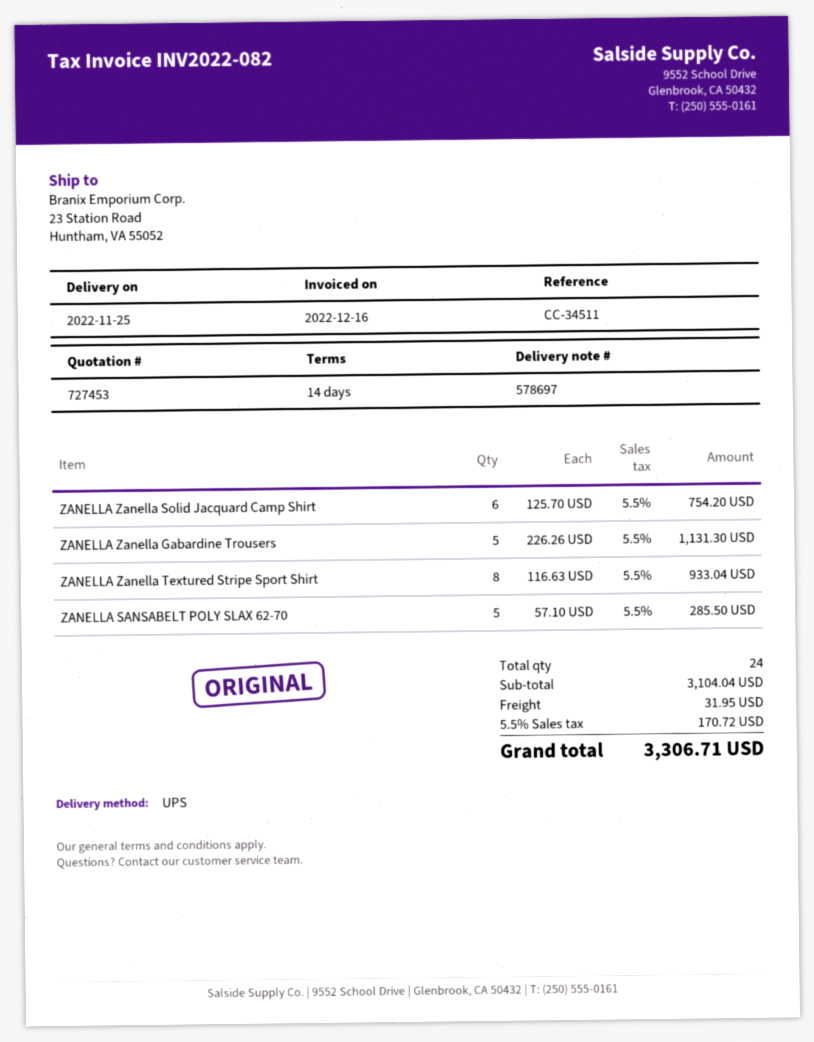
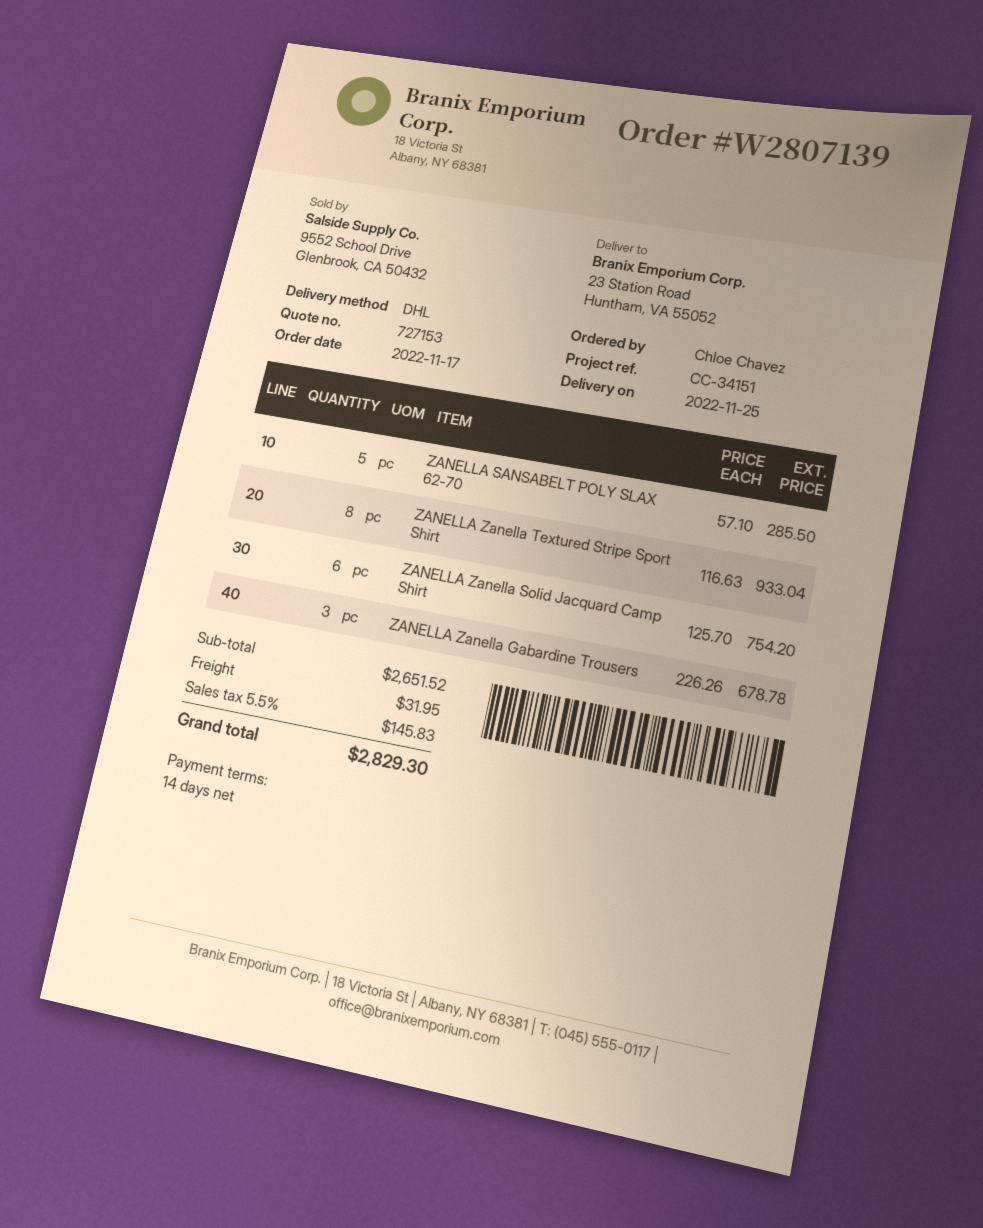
quote number: 727453 -> 727153
reference: CC-34511 -> CC-34151
shipping method: UPS -> DHL
ZANELLA Zanella Gabardine Trousers: 5 x 226.26 = 1131.30 -> 3 x 226.26 = 678.78
subtotal: 3104.04 -> 2651.52
tax: 5.5% = 170.72 -> 5.5% = 145.83
total: 3306.71 -> 2829.30

